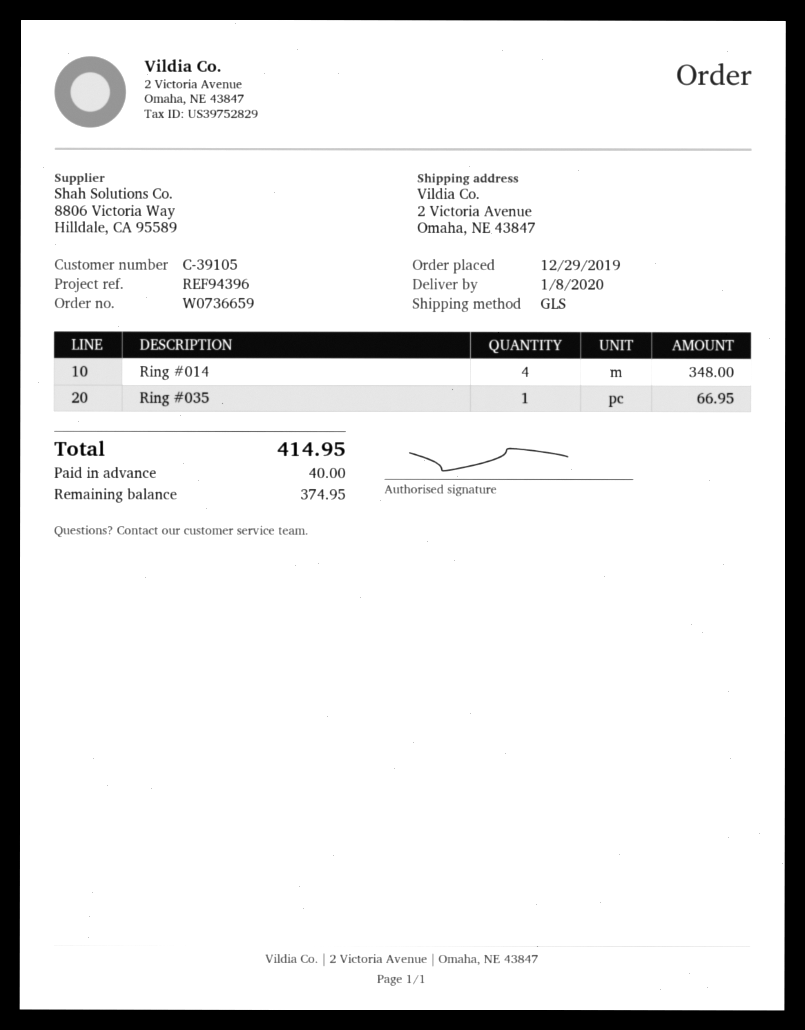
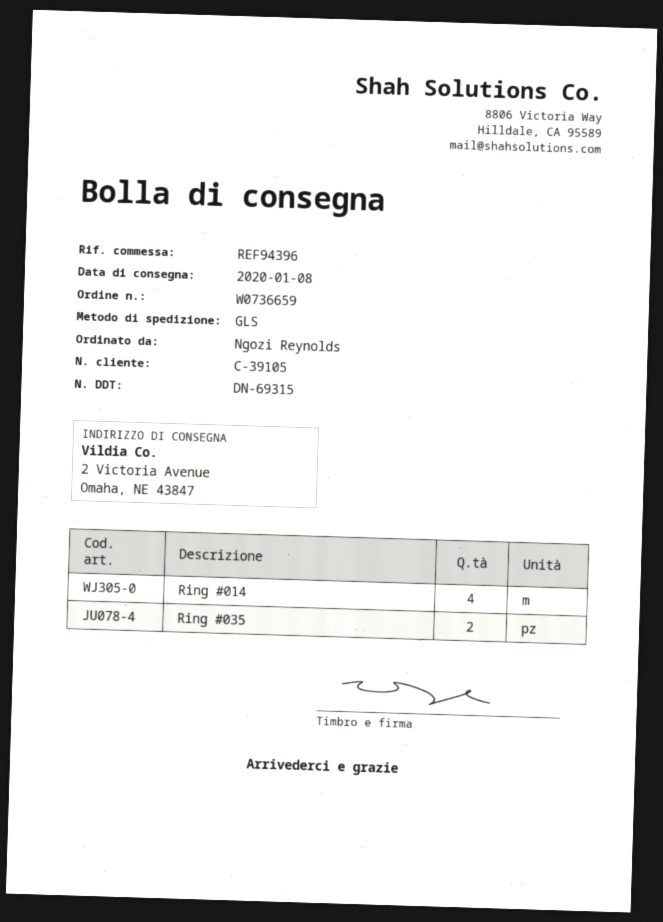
Ring #035: 1 -> 2

